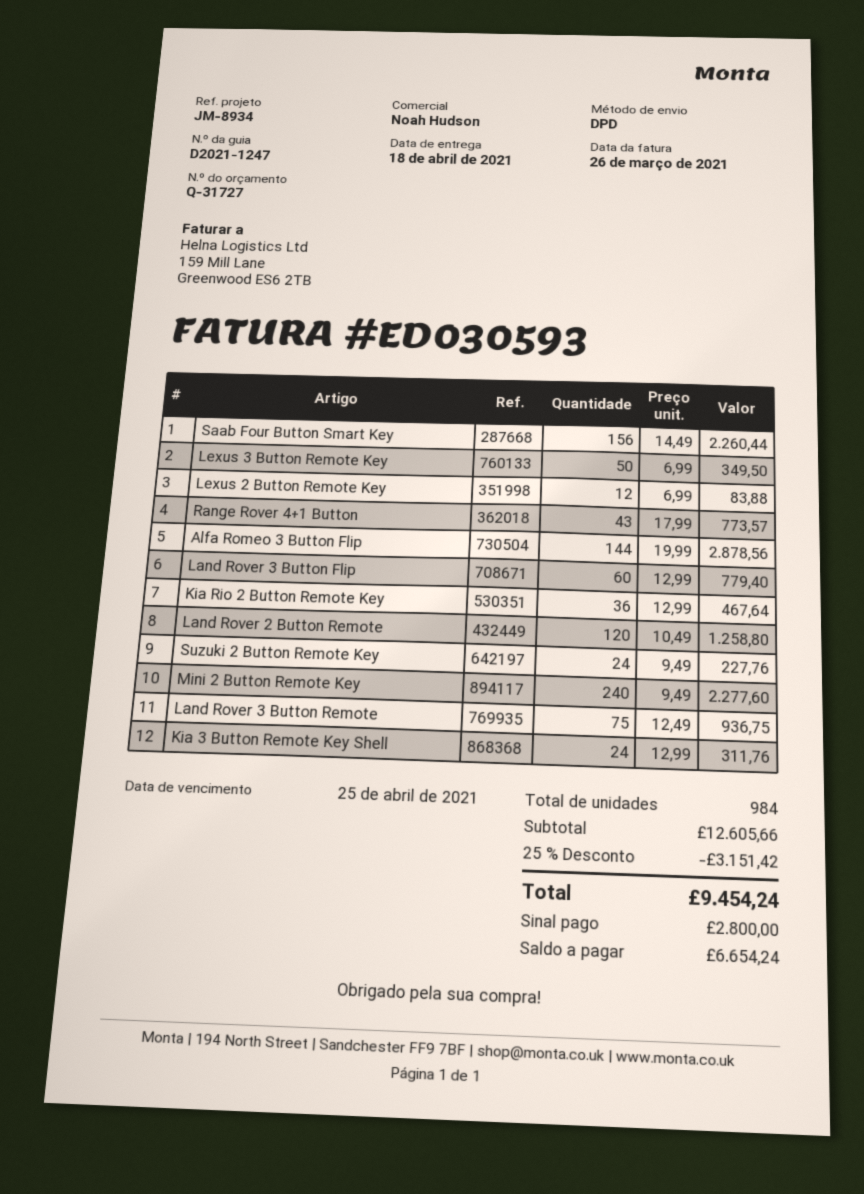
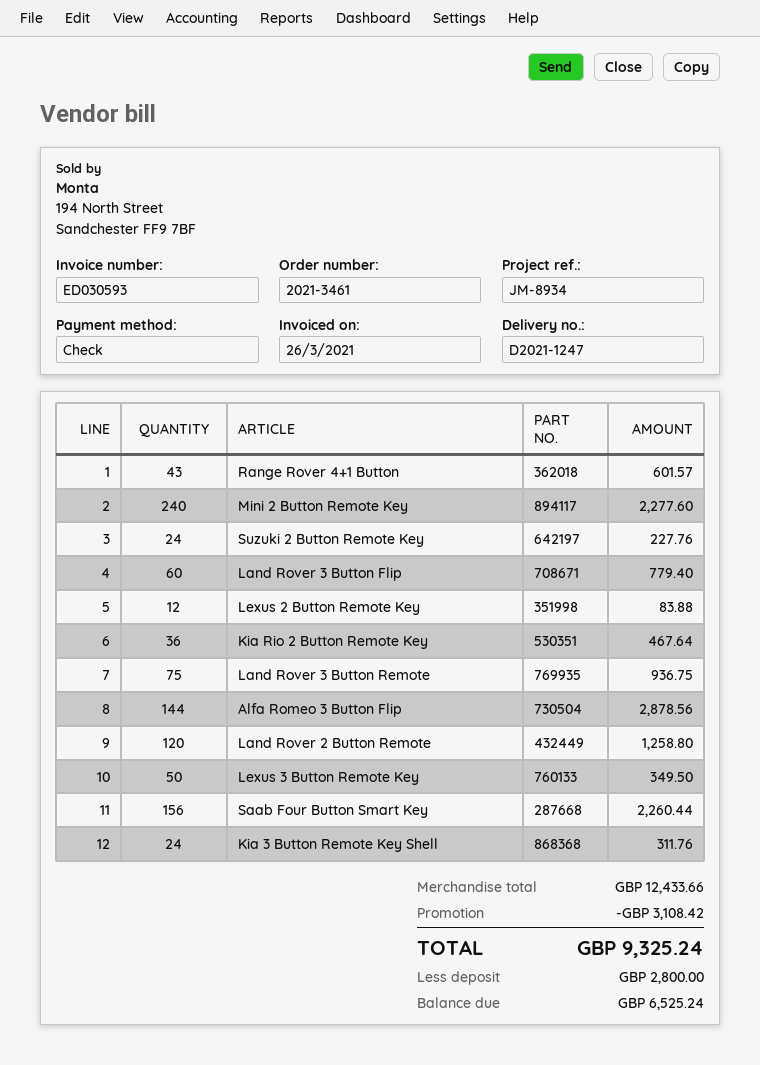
Range Rover 4+1 Button: 43 for 773.57 -> 43 for 601.57
subtotal: 12605.66 -> 12433.66
discount: 3151.42 -> 3108.42
total: 9454.24 -> 9325.24
balance: 6654.24 -> 6525.24

